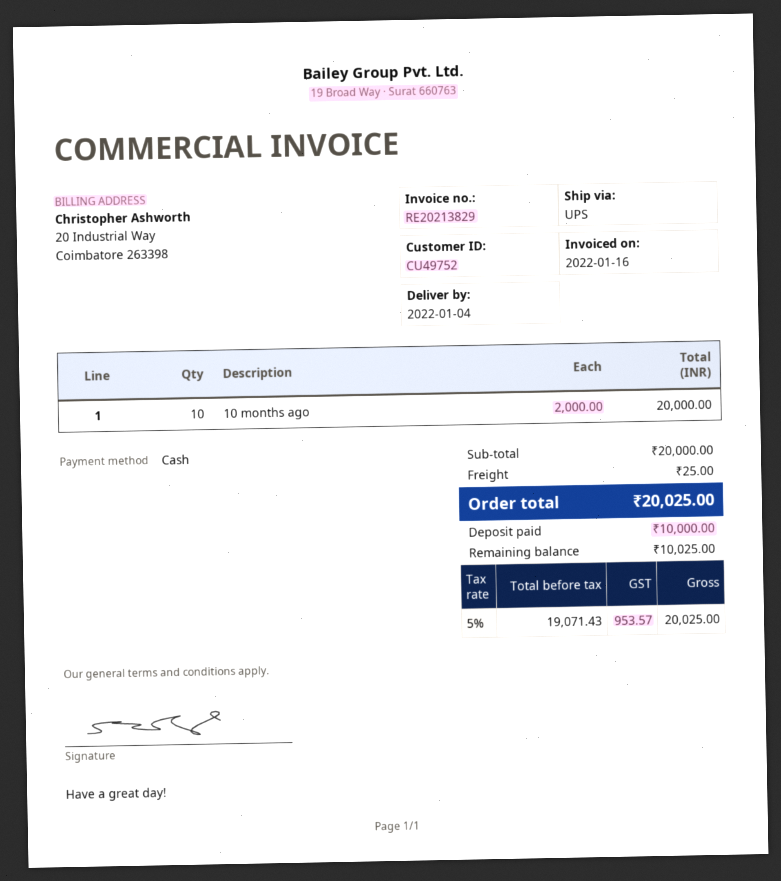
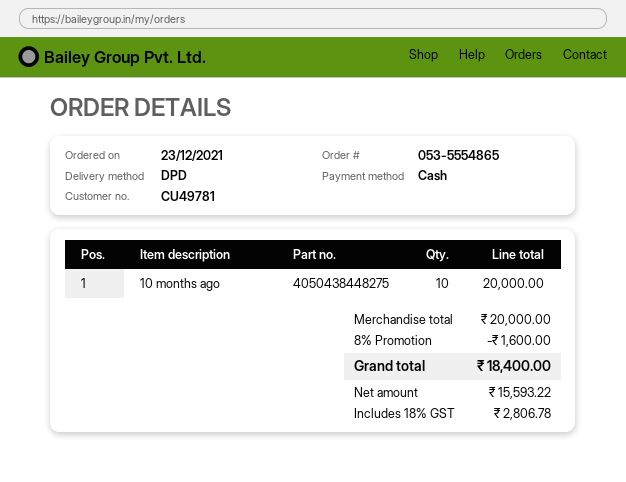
customer number: CU49752 -> CU49781
shipping method: UPS -> DPD
discount: none -> 8% = 1600.00
shipping: 25.00 -> none
net: 19071.43 -> 15593.22
tax: 5% = 953.57 -> 18% = 2806.78
total: 20025.00 -> 18400.00

